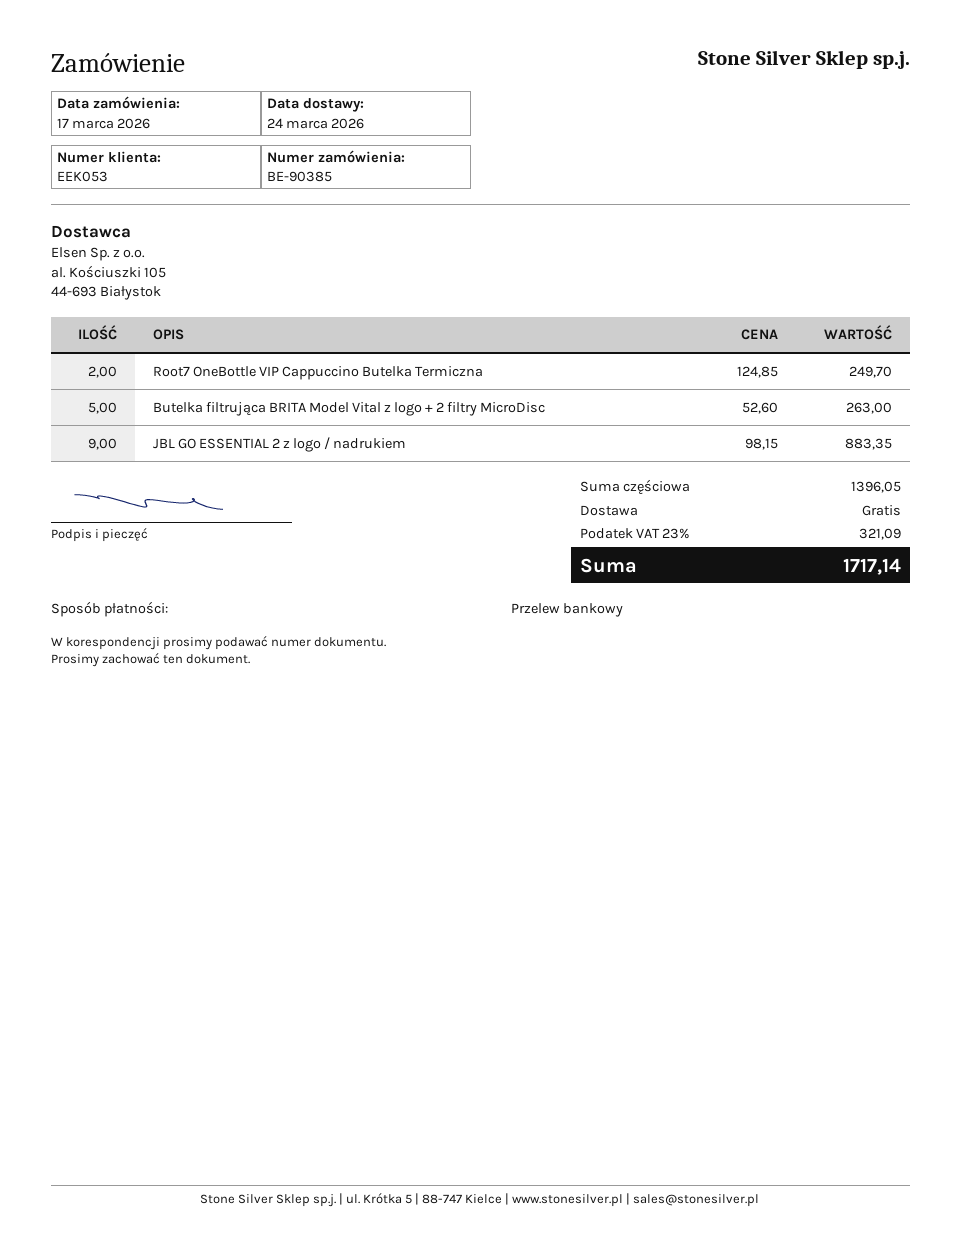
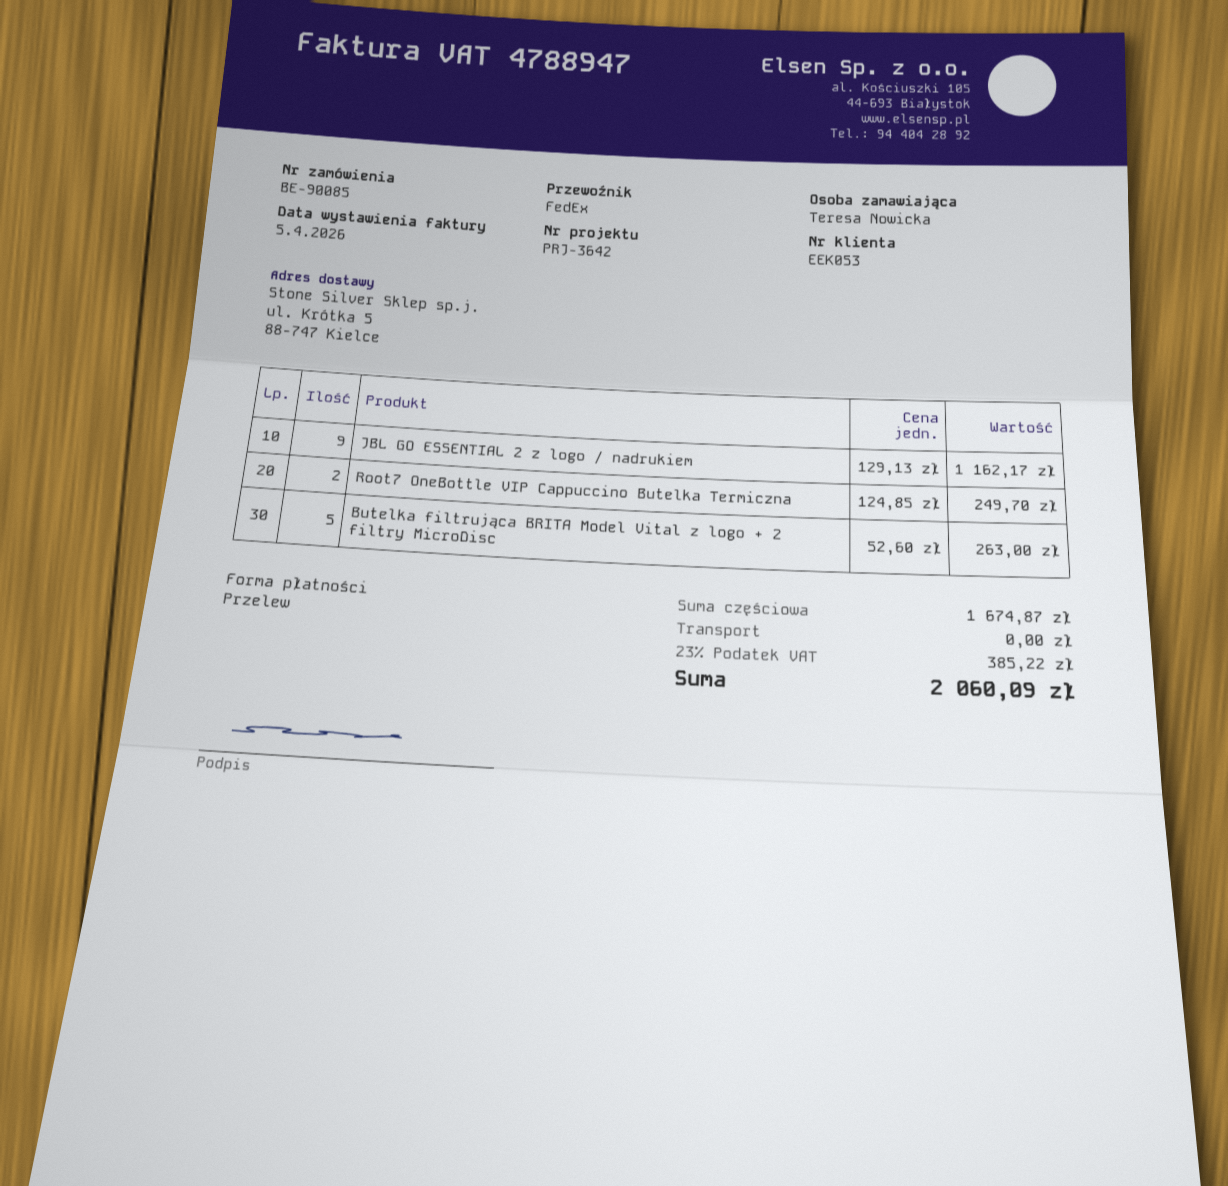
order number: BE-90385 -> BE-90085
JBL GO ESSENTIAL 2 z logo / nadrukiem: 9 x 98.15 = 883.35 -> 9 x 129.13 = 1162.17
subtotal: 1396.05 -> 1674.87
tax: 23% = 321.09 -> 23% = 385.22
total: 1717.14 -> 2060.09

